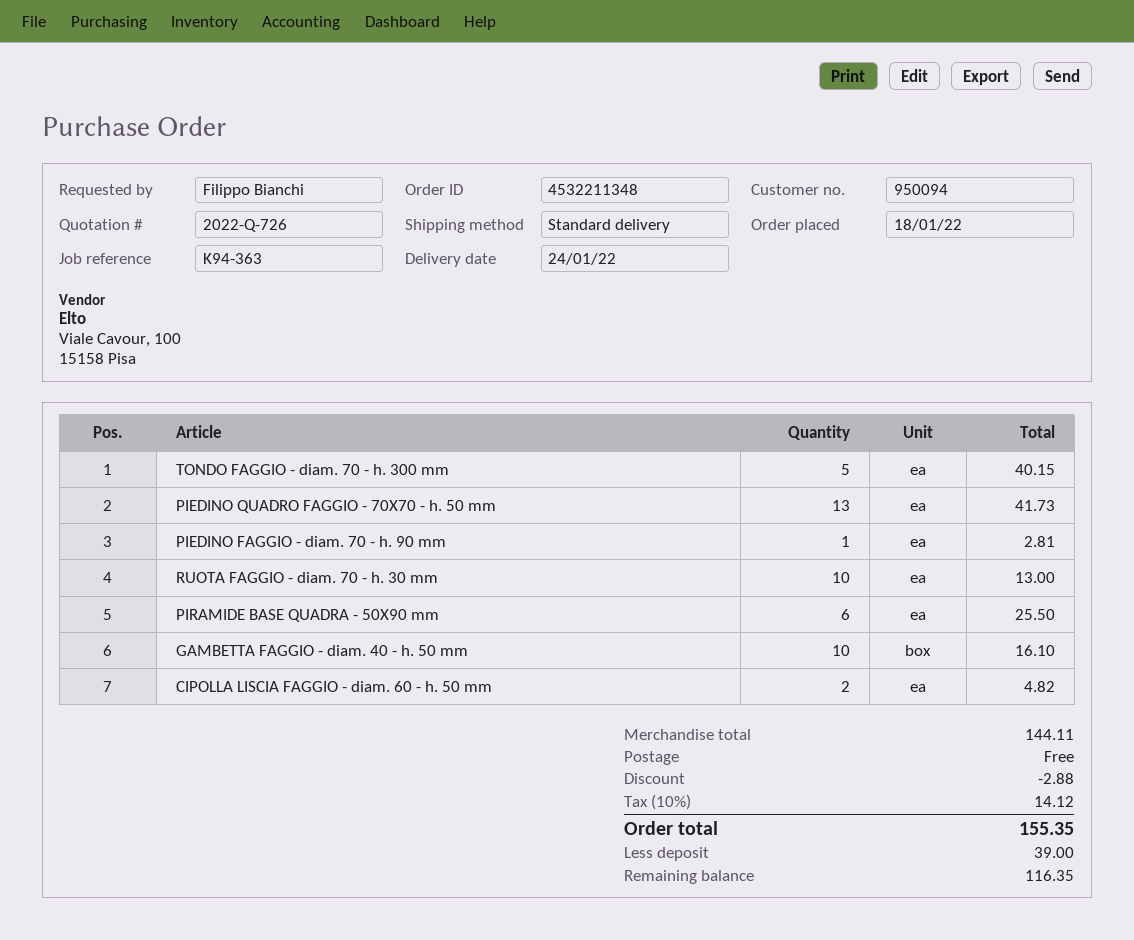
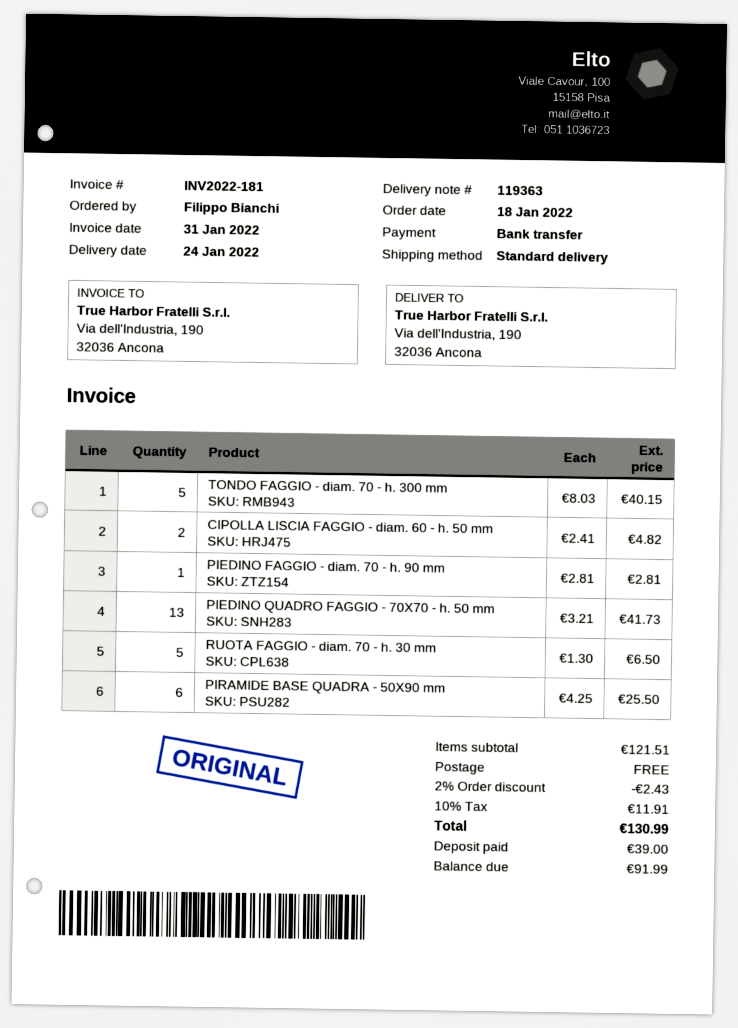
RUOTA FAGGIO - diam. 70 - h. 30 mm: 10 for 13.00 -> 5 for 6.50
GAMBETTA FAGGIO - diam. 40 - h. 50 mm: 10 for 16.10 -> none
subtotal: 144.11 -> 121.51
discount: 2.88 -> 2.43
tax: 10% = 14.12 -> 10% = 11.91
total: 155.35 -> 130.99
balance: 116.35 -> 91.99

